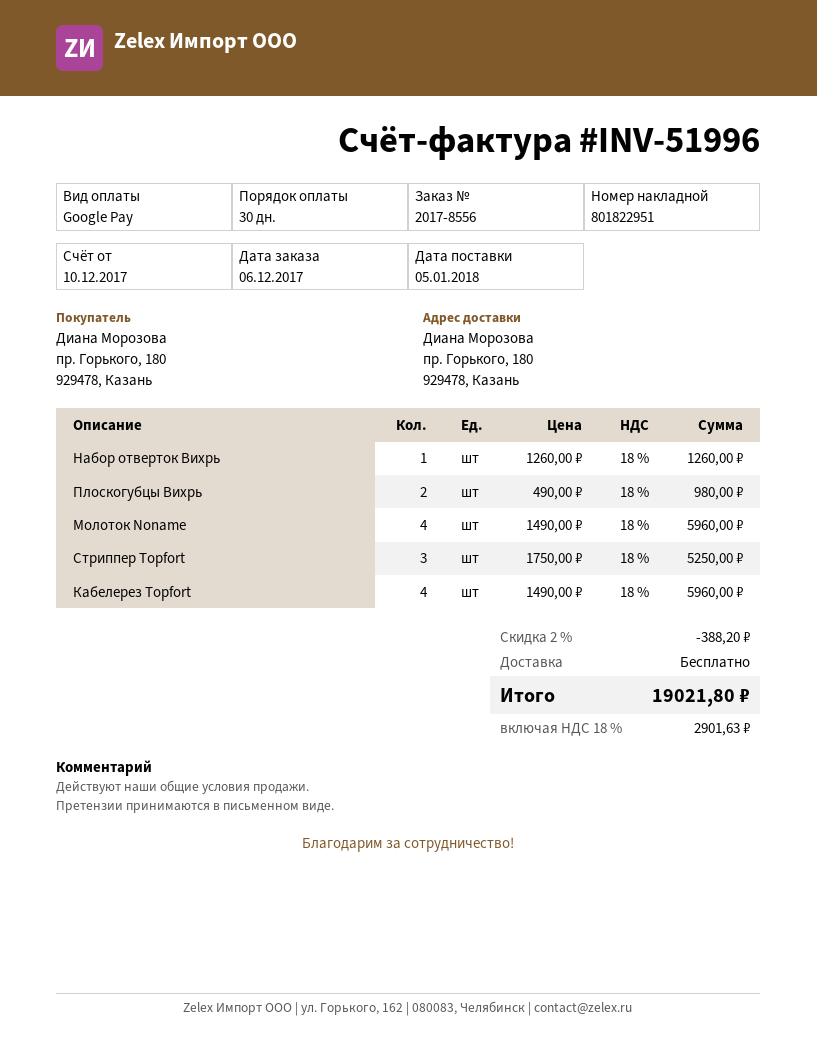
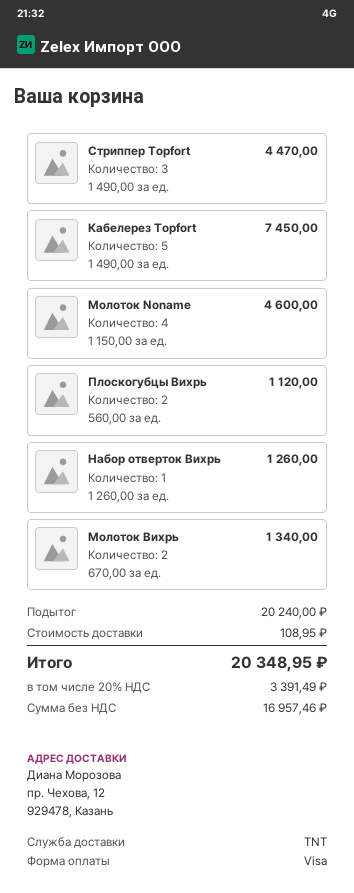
payment method: Google Pay -> Visa
ship to: пр. Горького, 180, 929478, Казань -> пр. Чехова, 12, 929478, Казань
Плоскогубцы Вихрь: 2 x 490.00 = 980.00 -> 2 x 560.00 = 1120.00
Молоток Noname: 4 x 1490.00 = 5960.00 -> 4 x 1150.00 = 4600.00
Стриппер Topfort: 3 x 1750.00 = 5250.00 -> 3 x 1490.00 = 4470.00
Кабелерез Topfort: 4 x 1490.00 = 5960.00 -> 5 x 1490.00 = 7450.00
Молоток Вихрь: none -> 2 x 670.00 = 1340.00
discount: 2% = 388.20 -> none
shipping: 0.00 -> 108.95
tax: 18% = 2901.63 -> 20% = 3391.49
total: 19021.80 -> 20348.95

